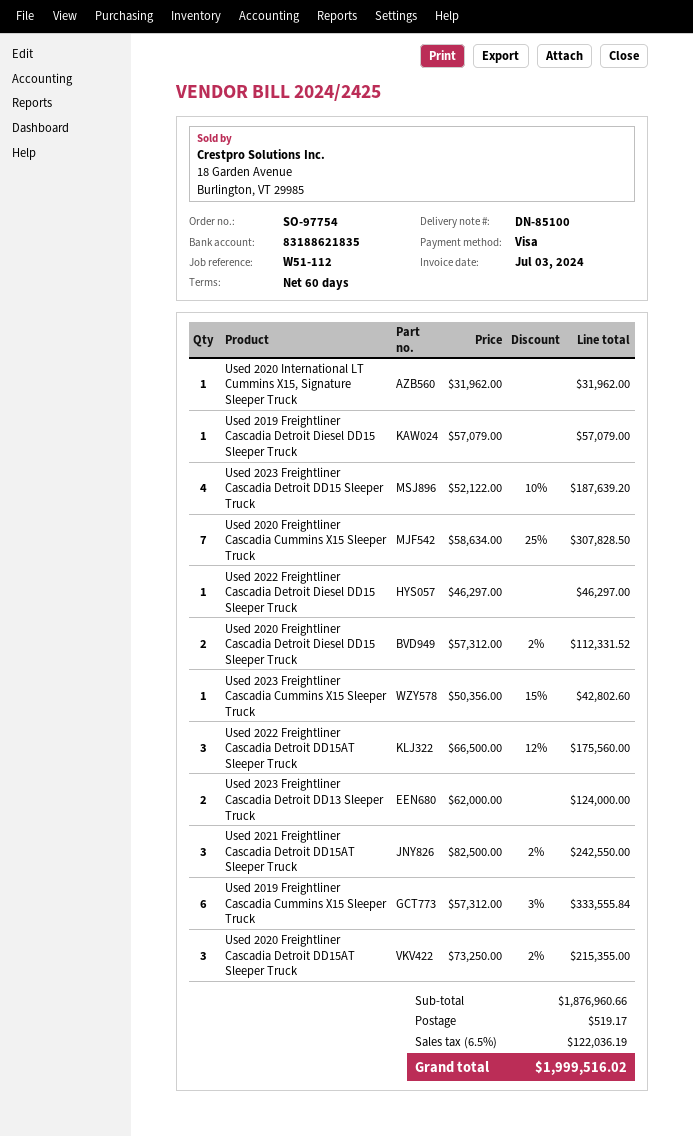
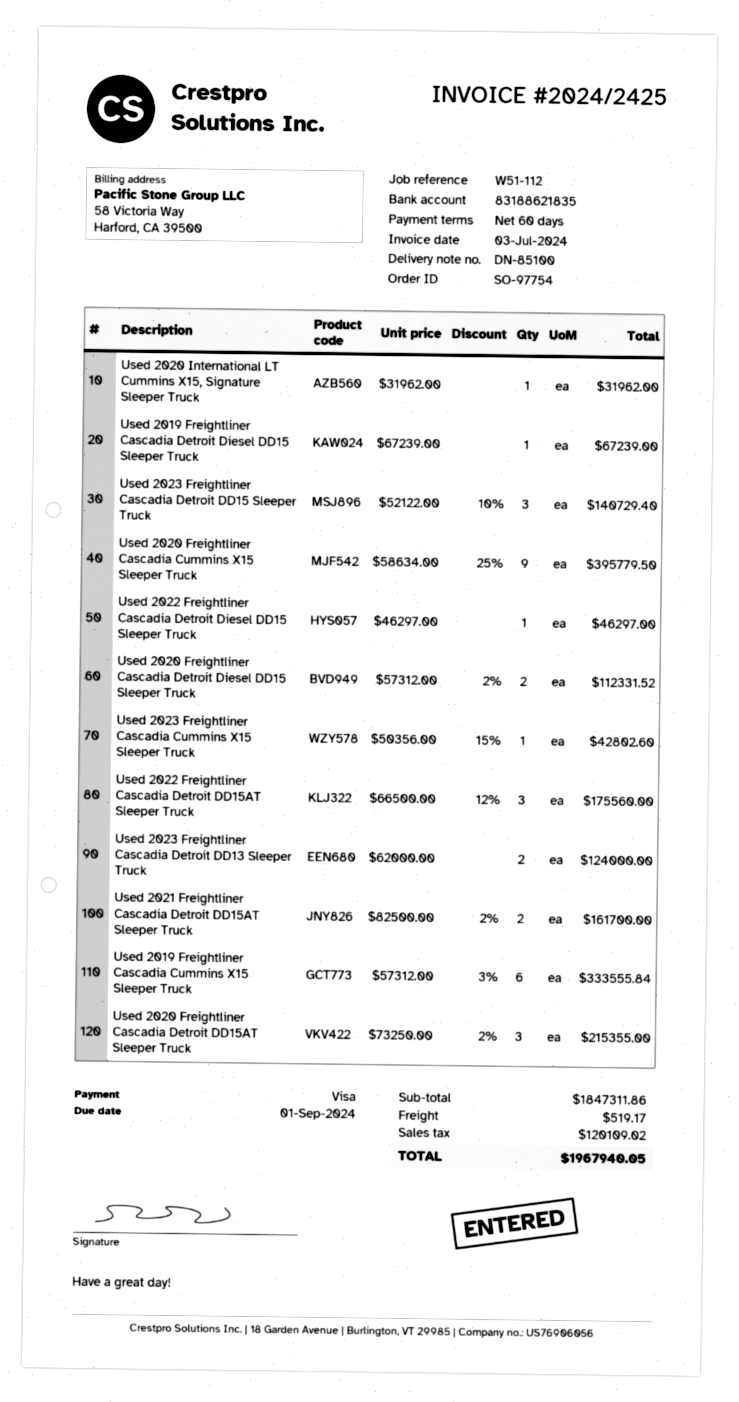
Used 2019 Freightliner Cascadia Detroit Diesel DD15 Sleeper Truck: 1 x 57079.00 = 57079.00 -> 1 x 67239.00 = 67239.00
Used 2023 Freightliner Cascadia Detroit DD15 Sleeper Truck: 4 x 52122.00 - 10% = 187639.20 -> 3 x 52122.00 - 10% = 140729.40
Used 2020 Freightliner Cascadia Cummins X15 Sleeper Truck: 7 x 58634.00 - 25% = 307828.50 -> 9 x 58634.00 - 25% = 395779.50
Used 2021 Freightliner Cascadia Detroit DD15AT Sleeper Truck: 3 x 82500.00 - 2% = 242550.00 -> 2 x 82500.00 - 2% = 161700.00
subtotal: 1876960.66 -> 1847311.86
tax: 122036.19 -> 120109.02
total: 1999516.02 -> 1967940.05

